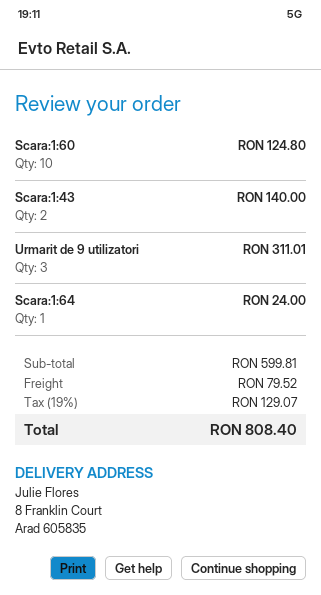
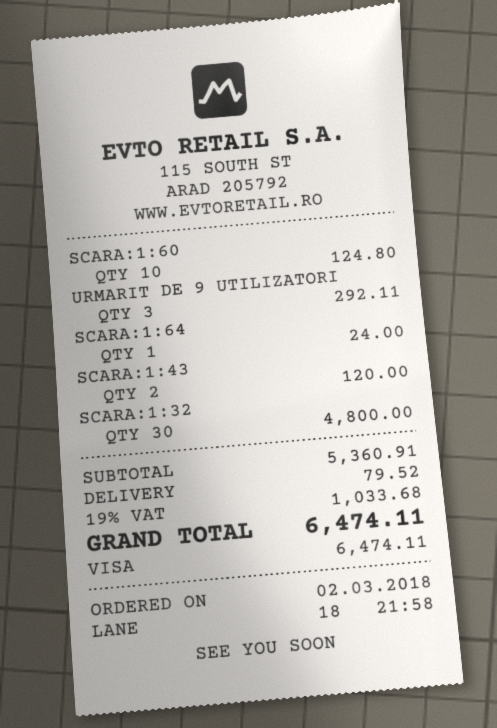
Scara:1:43: 2 for 140.00 -> 2 for 120.00
Urmarit de 9 utilizatori: 3 for 311.01 -> 3 for 292.11
SCARA:1:32: none -> 30 for 4800.00
subtotal: 599.81 -> 5360.91
tax: 19% = 129.07 -> 19% = 1033.68
total: 808.40 -> 6474.11

